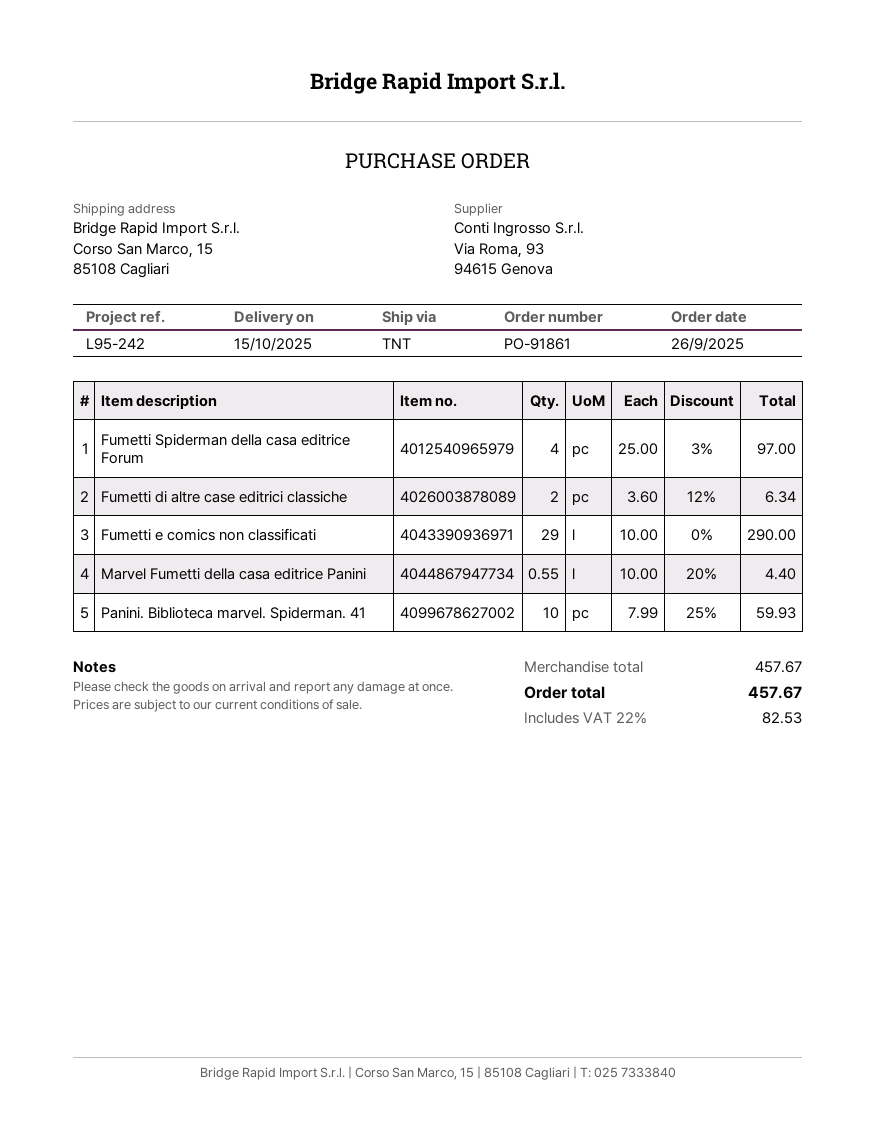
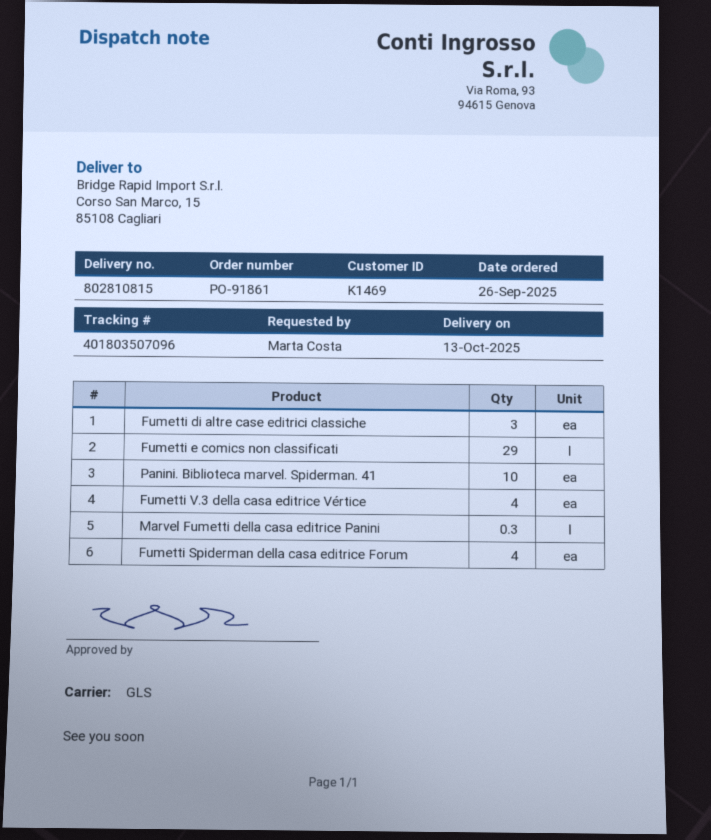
delivery date: 2025-10-15 -> 2025-10-13
shipping method: TNT -> GLS
Fumetti di altre case editrici classiche: 2 -> 3
Marvel Fumetti della casa editrice Panini: 0.55 -> 0.3
Fumetti V.3 della casa editrice Vértice: none -> 4

